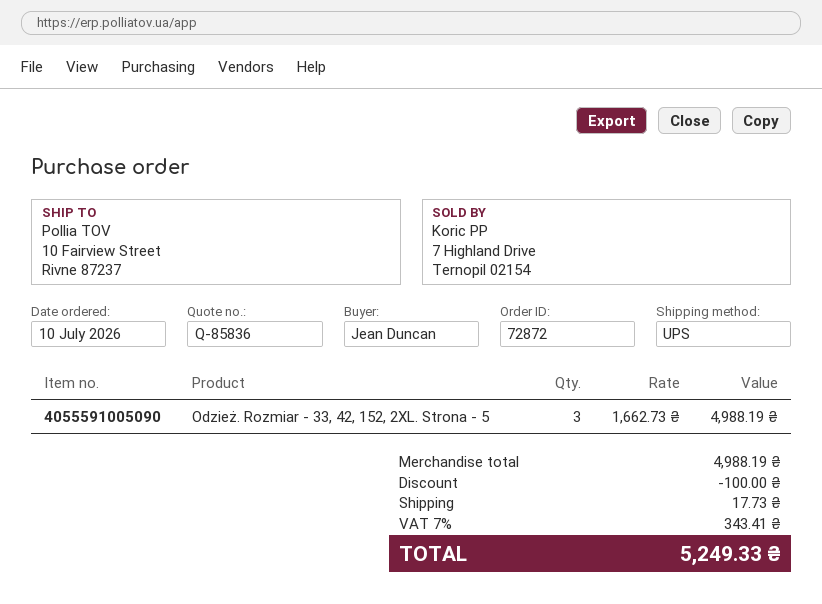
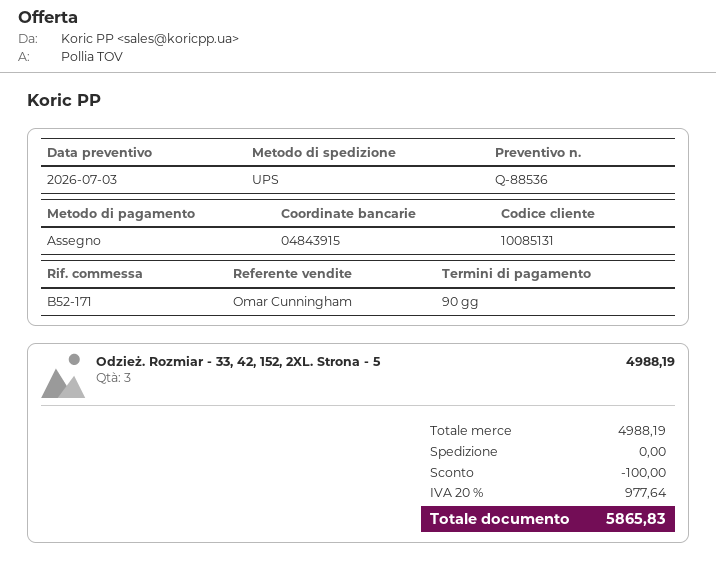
quote number: Q-85836 -> Q-88536
shipping: 17.73 -> 0.00
tax: 7% = 343.41 -> 20% = 977.64
total: 5249.33 -> 5865.83

